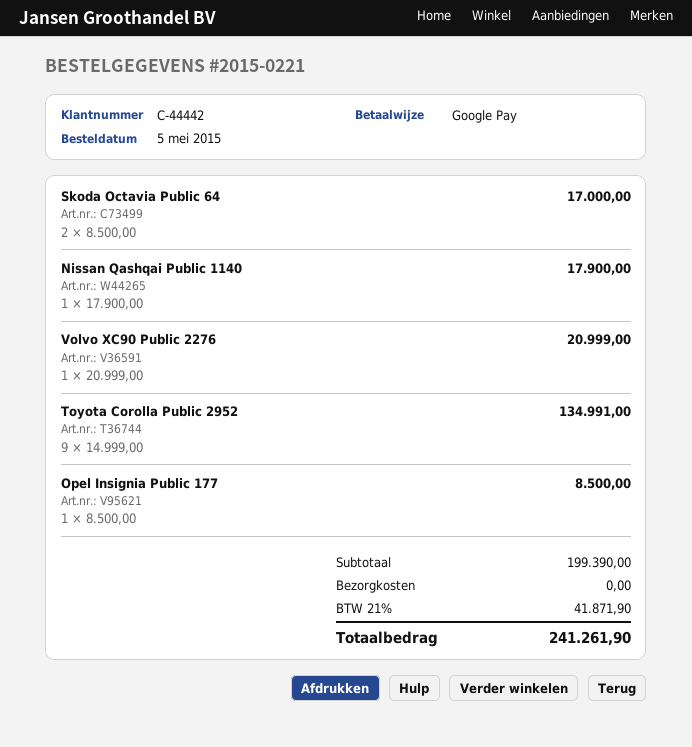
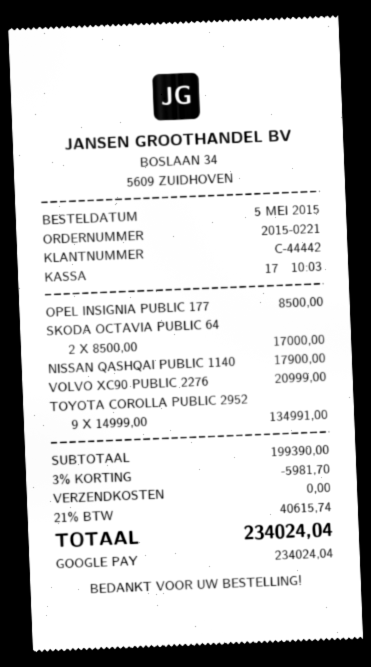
discount: none -> 3% = 5981.70
tax: 21% = 41871.90 -> 21% = 40615.74
total: 241261.90 -> 234024.04

